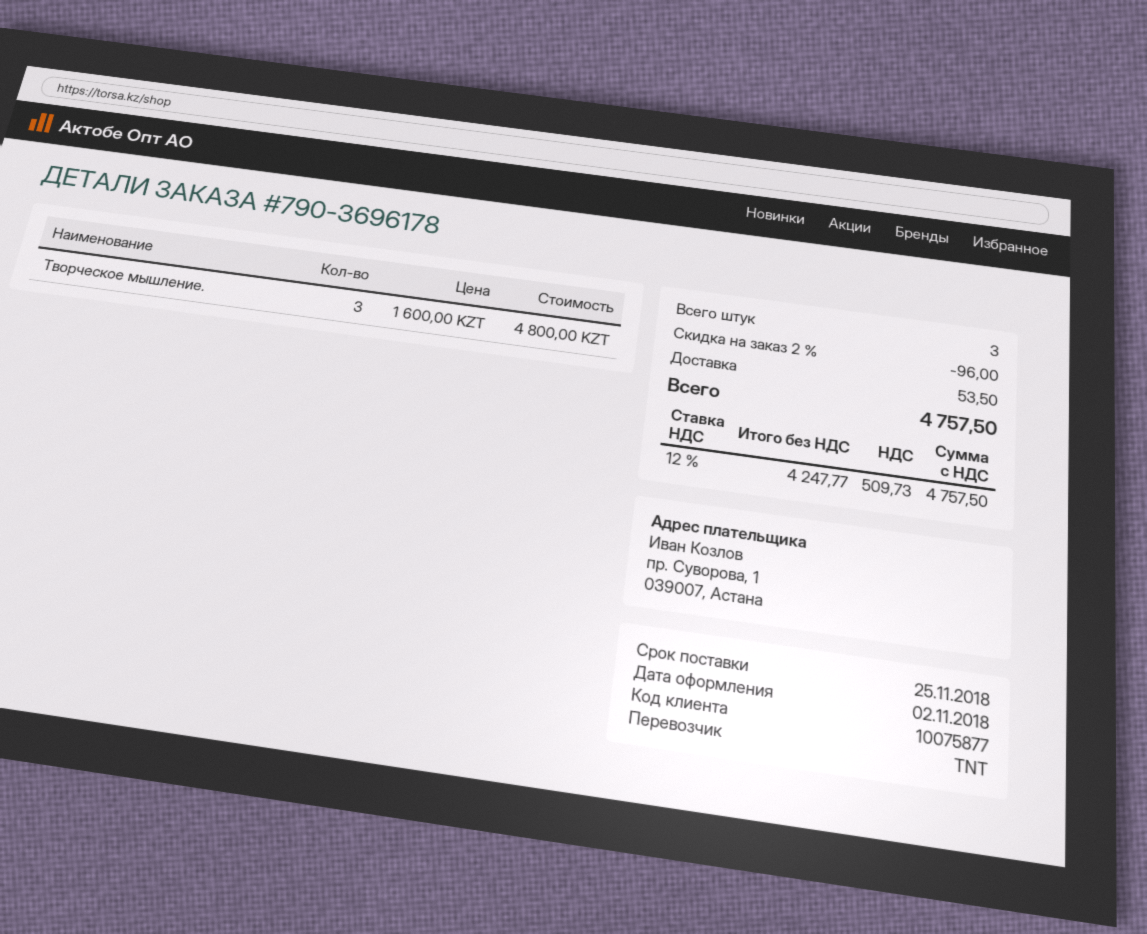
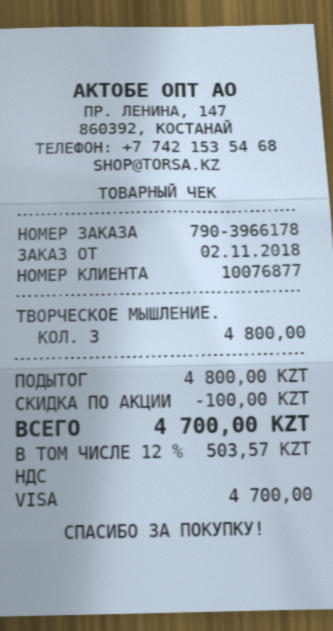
order number: 790-3696178 -> 790-3966178
customer number: 10075877 -> 10076877
discount: 96.00 -> 100.00
shipping: 53.50 -> none
tax: 12% = 509.73 -> 12% = 503.57
total: 4757.50 -> 4700.00

